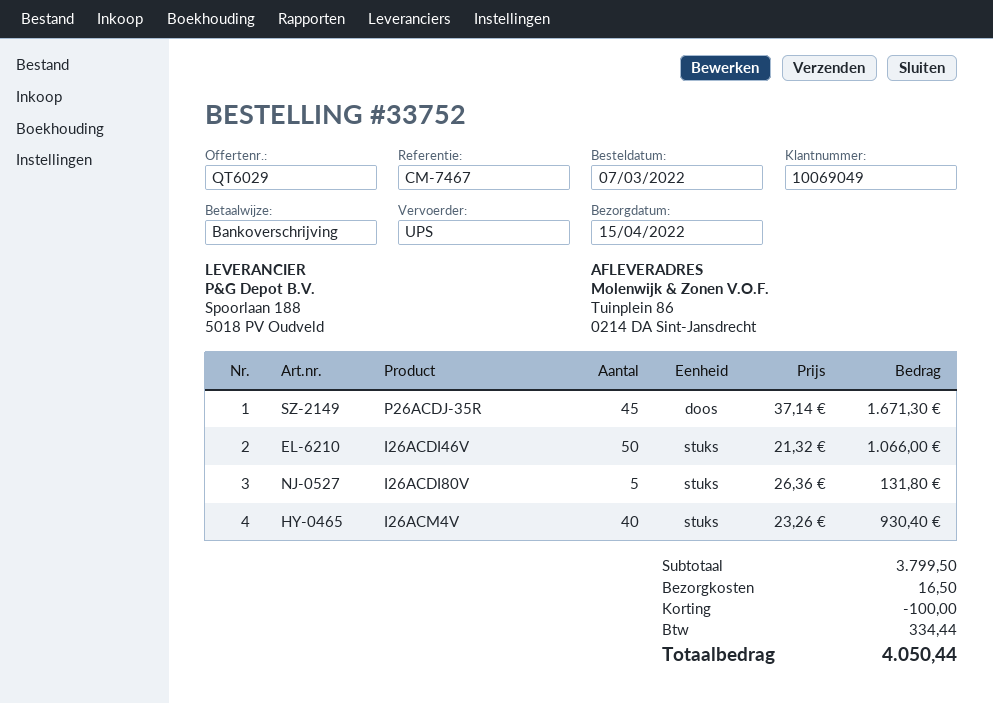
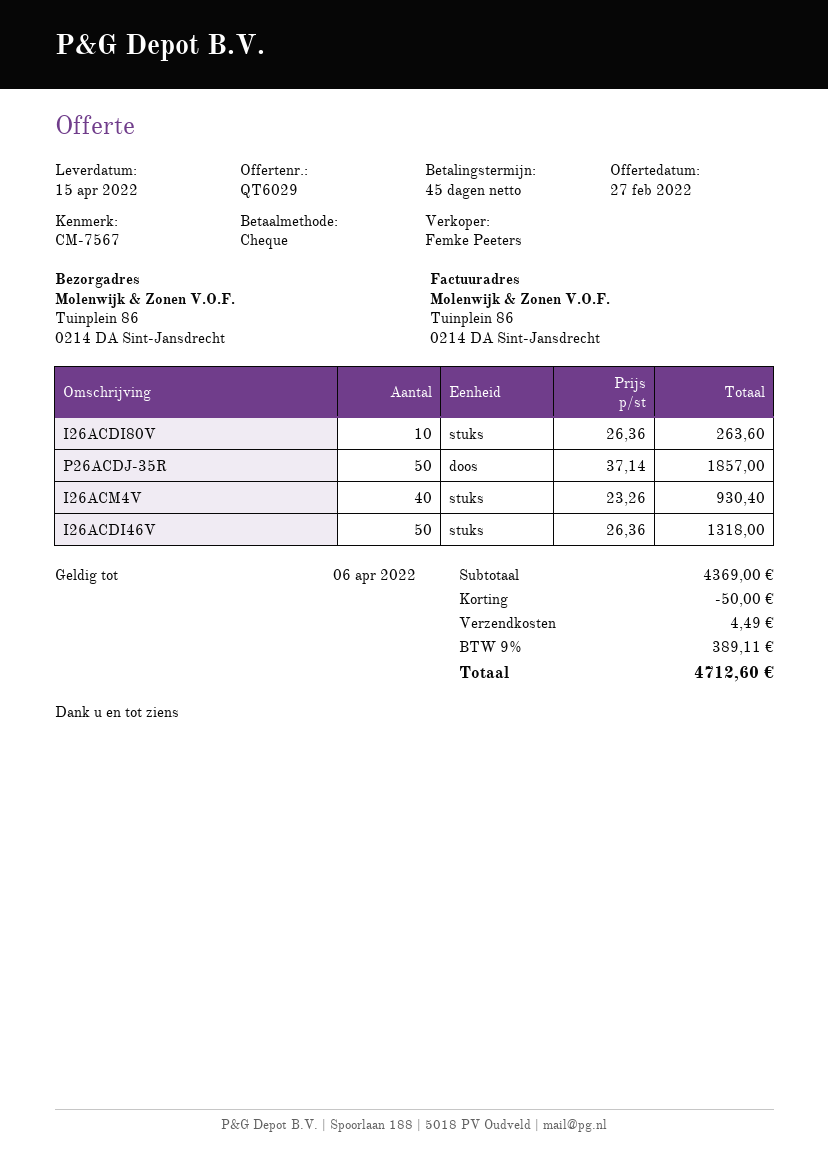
reference: CM-7467 -> CM-7567
payment method: bank transfer -> cheque
P26ACDJ-35R: 45 x 37.14 = 1671.30 -> 50 x 37.14 = 1857.00
I26ACDI46V: 50 x 21.32 = 1066.00 -> 50 x 26.36 = 1318.00
I26ACDI80V: 5 x 26.36 = 131.80 -> 10 x 26.36 = 263.60
subtotal: 3799.50 -> 4369.00
discount: 100.00 -> 50.00
shipping: 16.50 -> 4.49
tax: 334.44 -> 389.11
total: 4050.44 -> 4712.60

